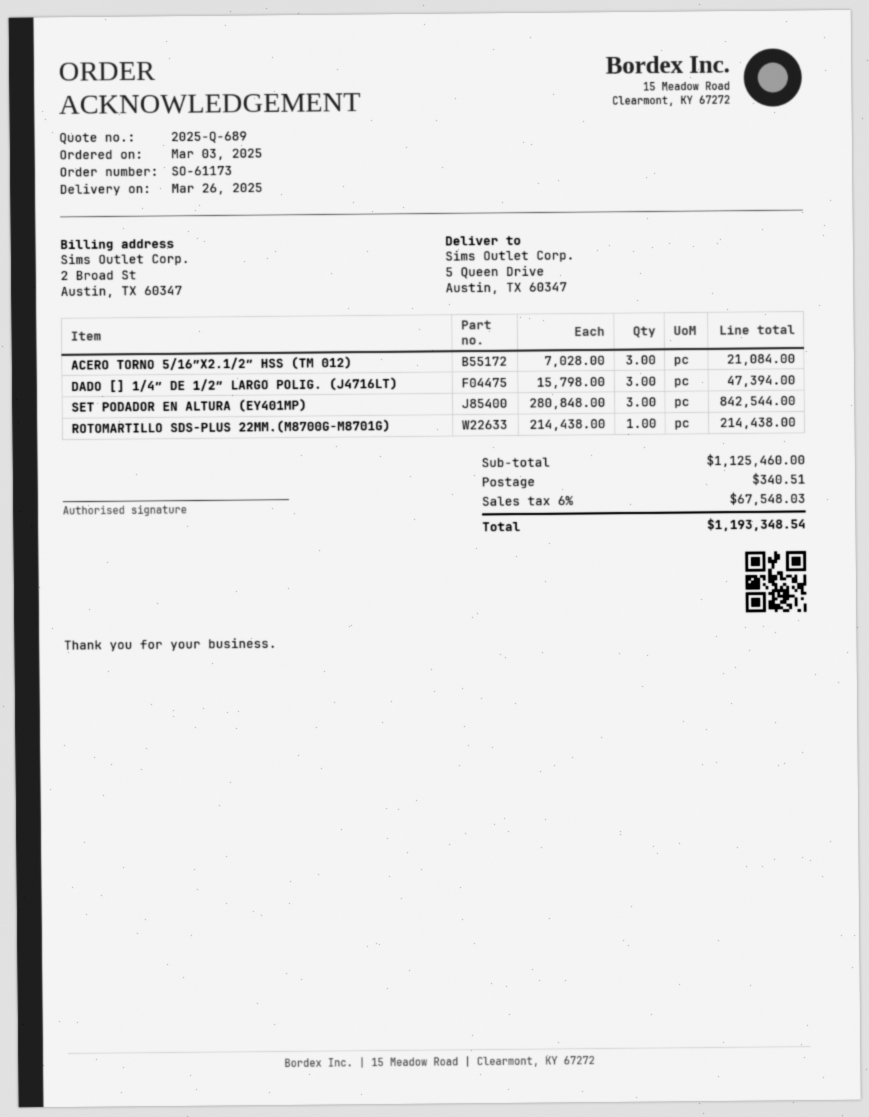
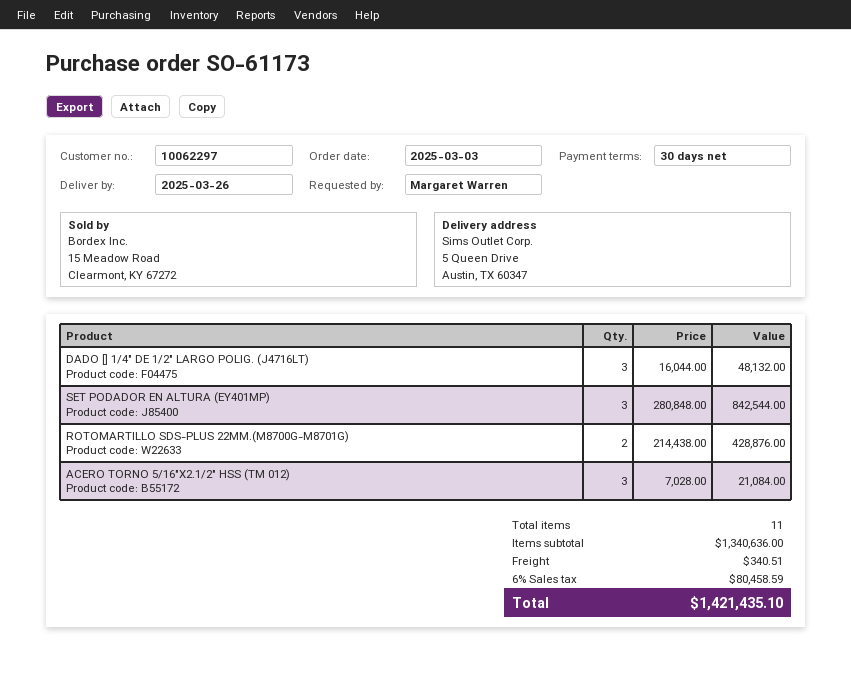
DADO [] 1/4″ DE 1/2″ LARGO POLIG. (J4716LT): 3 x 15798.00 = 47394.00 -> 3 x 16044.00 = 48132.00
ROTOMARTILLO SDS-PLUS 22MM.(M8700G-M8701G): 1 x 214438.00 = 214438.00 -> 2 x 214438.00 = 428876.00
subtotal: 1125460.00 -> 1340636.00
tax: 6% = 67548.03 -> 6% = 80458.59
total: 1193348.54 -> 1421435.10

